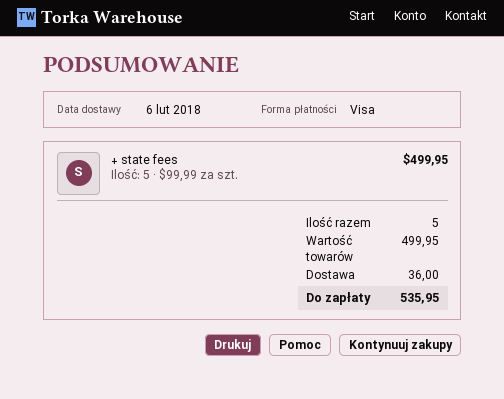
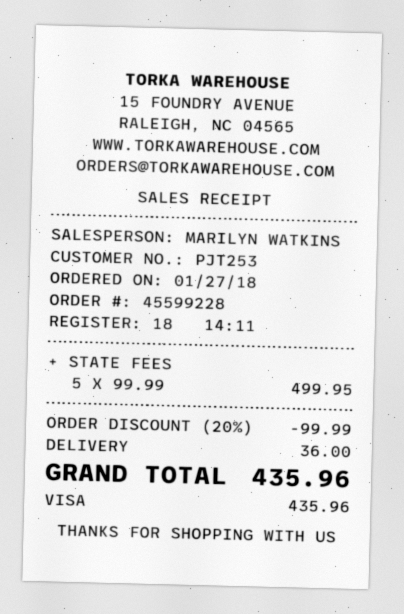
discount: none -> 20% = 99.99
total: 535.95 -> 435.96

